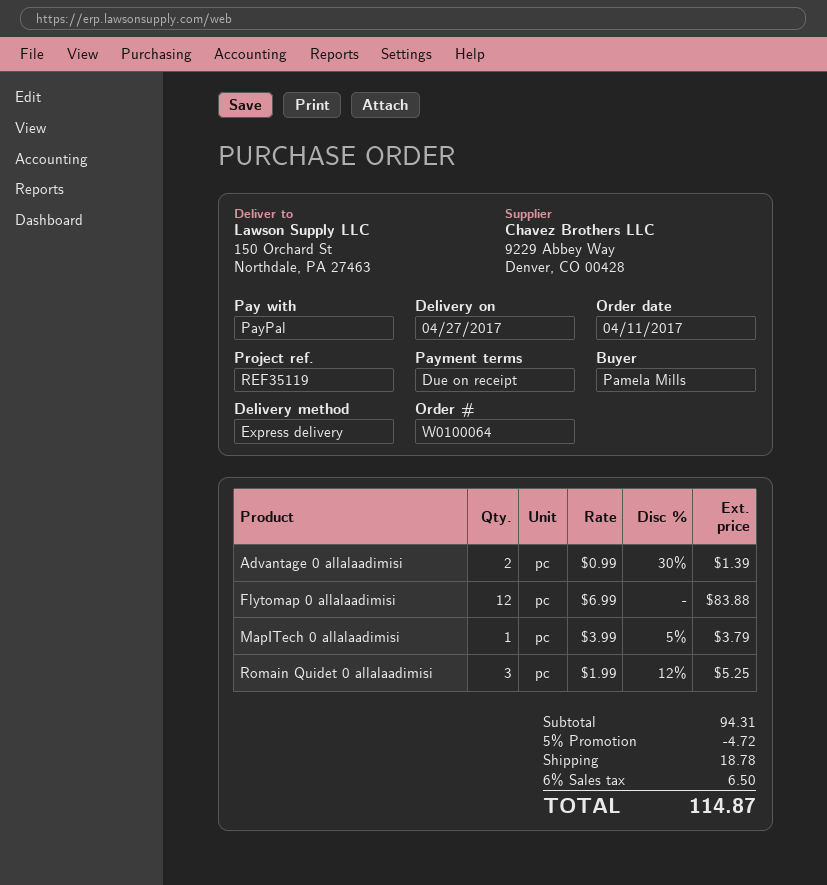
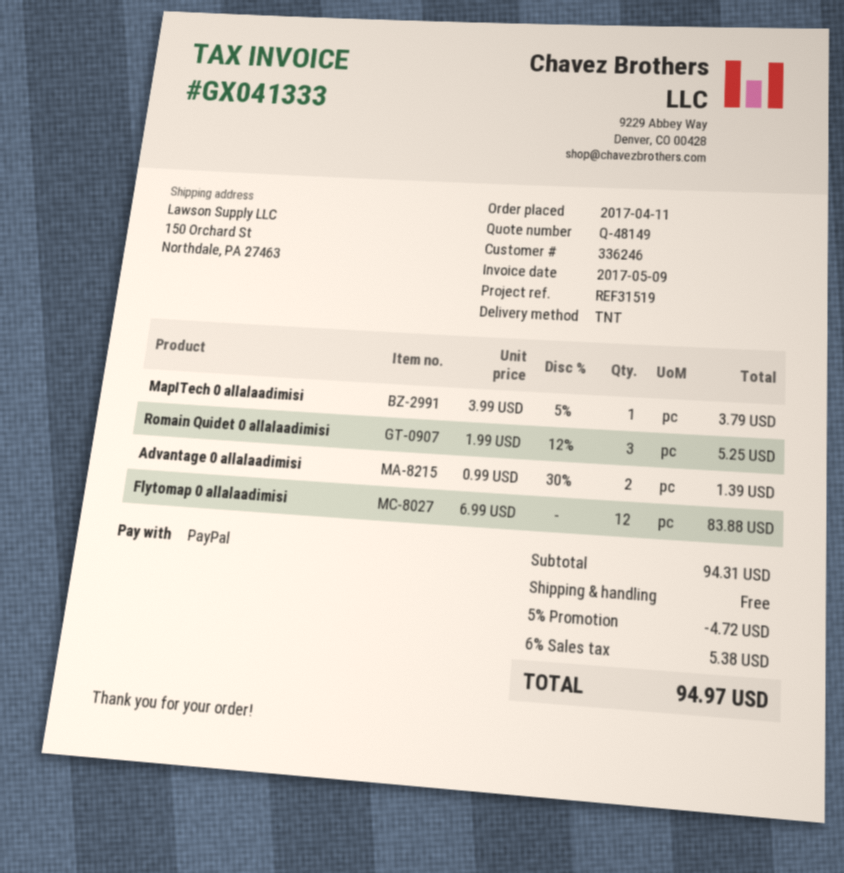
reference: REF35119 -> REF31519
shipping method: express -> TNT
shipping: 18.78 -> 0.00
tax: 6% = 6.50 -> 6% = 5.38
total: 114.87 -> 94.97

